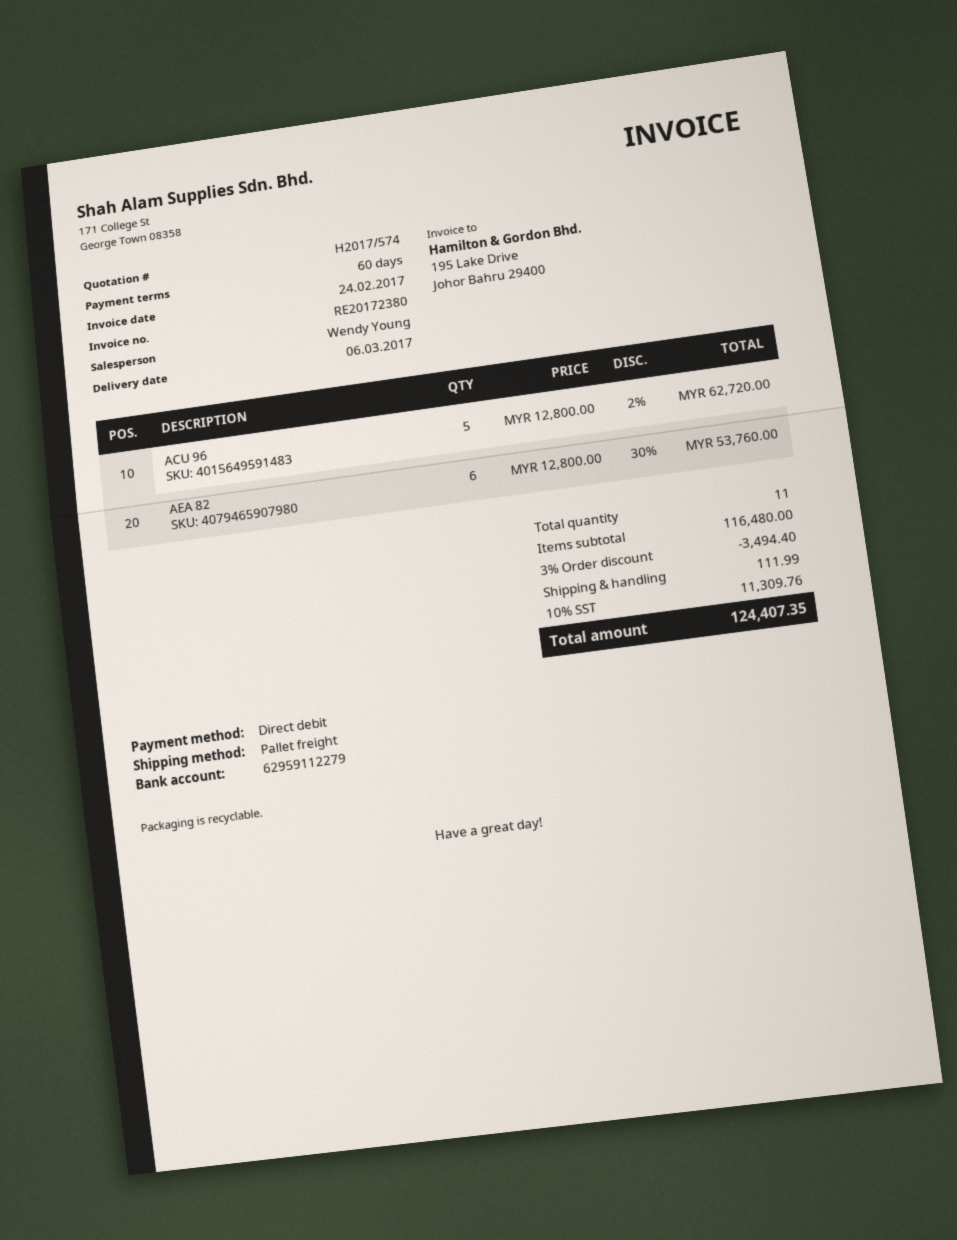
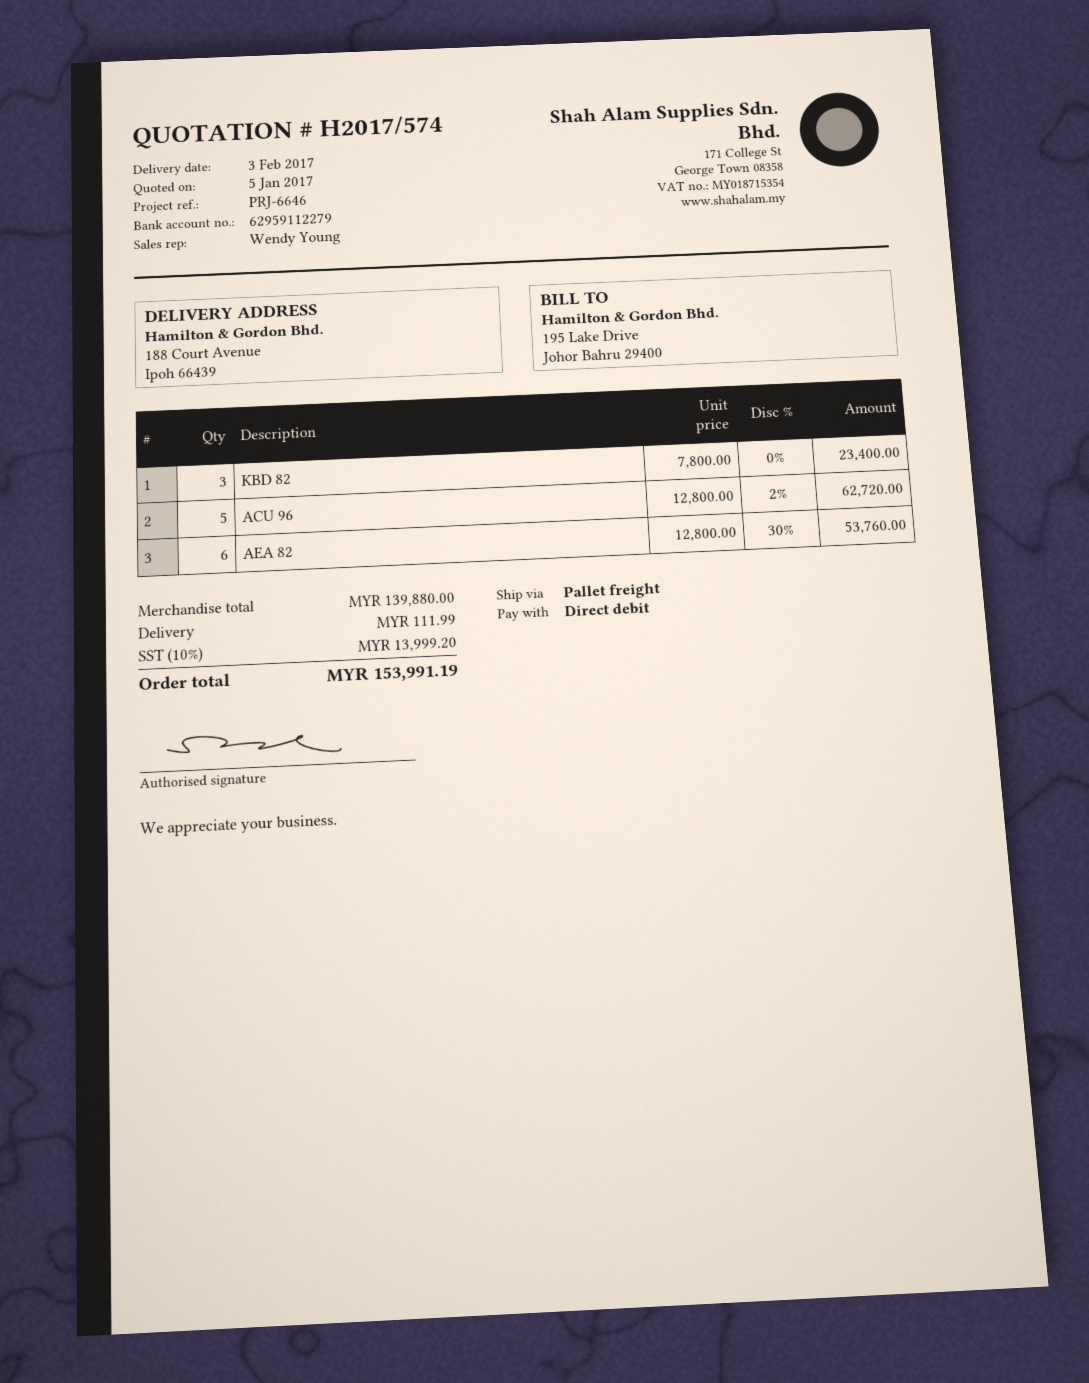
delivery date: 2017-03-06 -> 2017-02-03
KBD 82: none -> 3 x 7800.00 = 23400.00
subtotal: 116480.00 -> 139880.00
discount: 3% = 3494.40 -> none
tax: 10% = 11309.76 -> 10% = 13999.20
total: 124407.35 -> 153991.19

